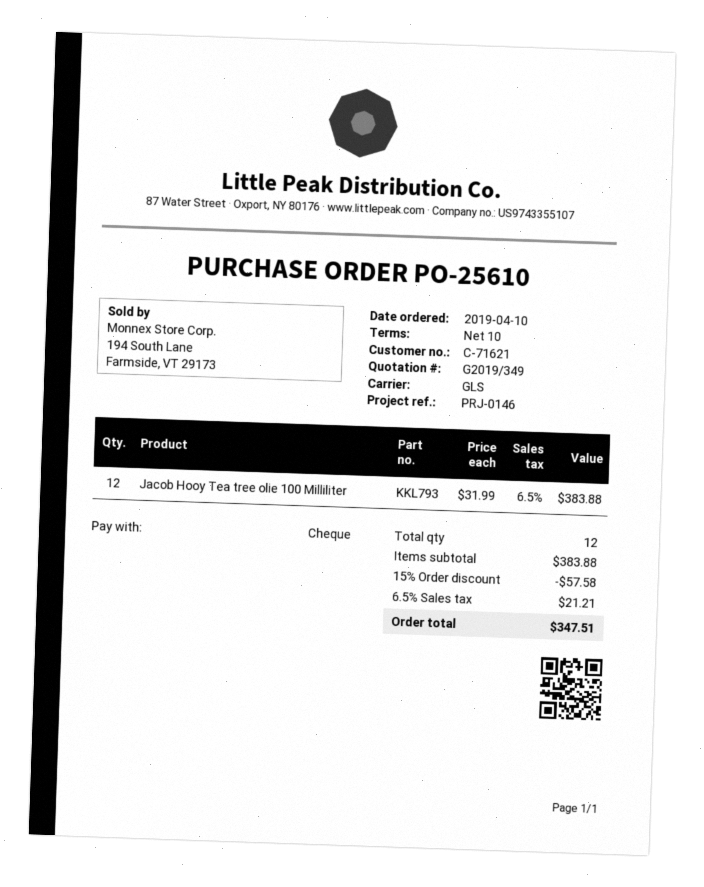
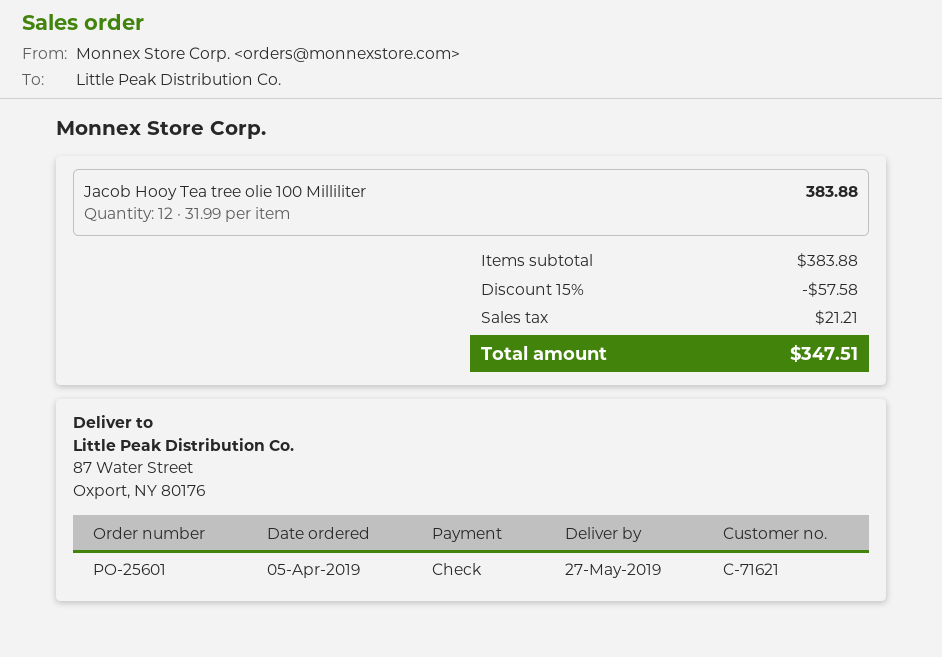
order number: PO-25610 -> PO-25601
order date: 2019-04-10 -> 2019-04-05

